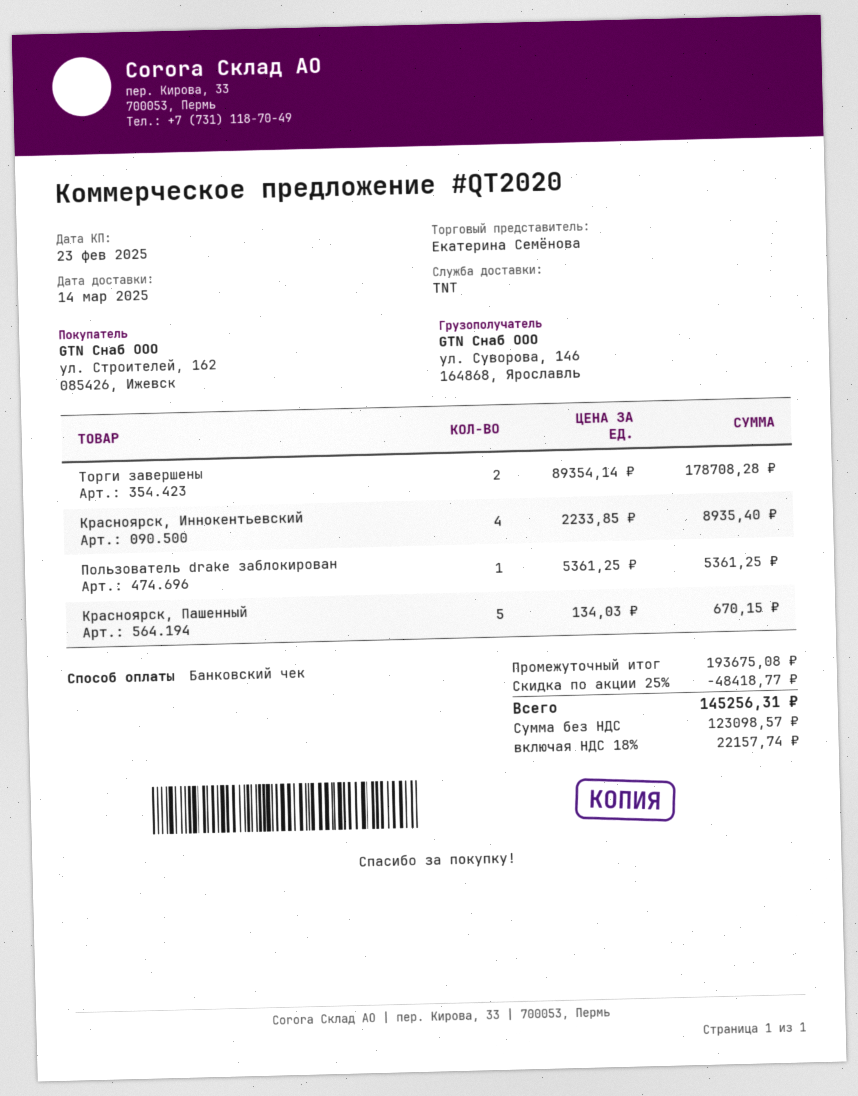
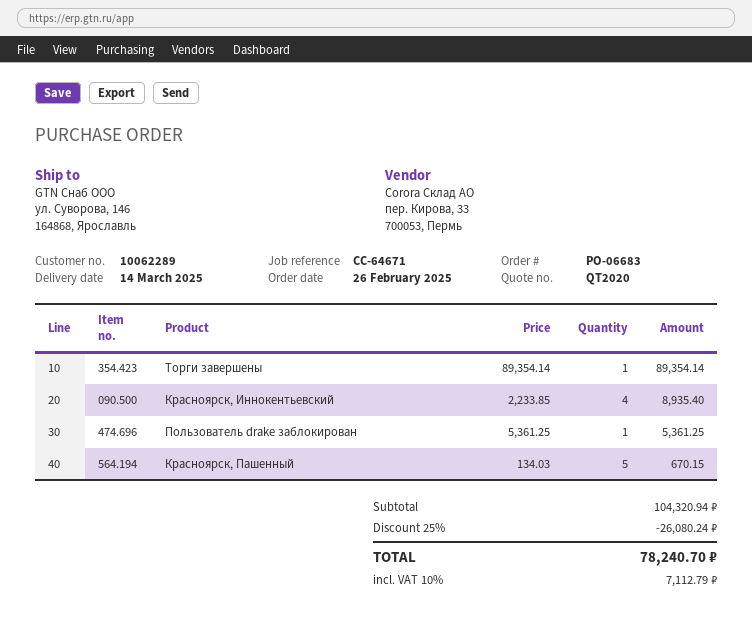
Торги завершены: 2 x 89354.14 = 178708.28 -> 1 x 89354.14 = 89354.14
subtotal: 193675.08 -> 104320.94
discount: 25% = 48418.77 -> 25% = 26080.24
tax: 18% = 22157.74 -> 10% = 7112.79
total: 145256.31 -> 78240.70

